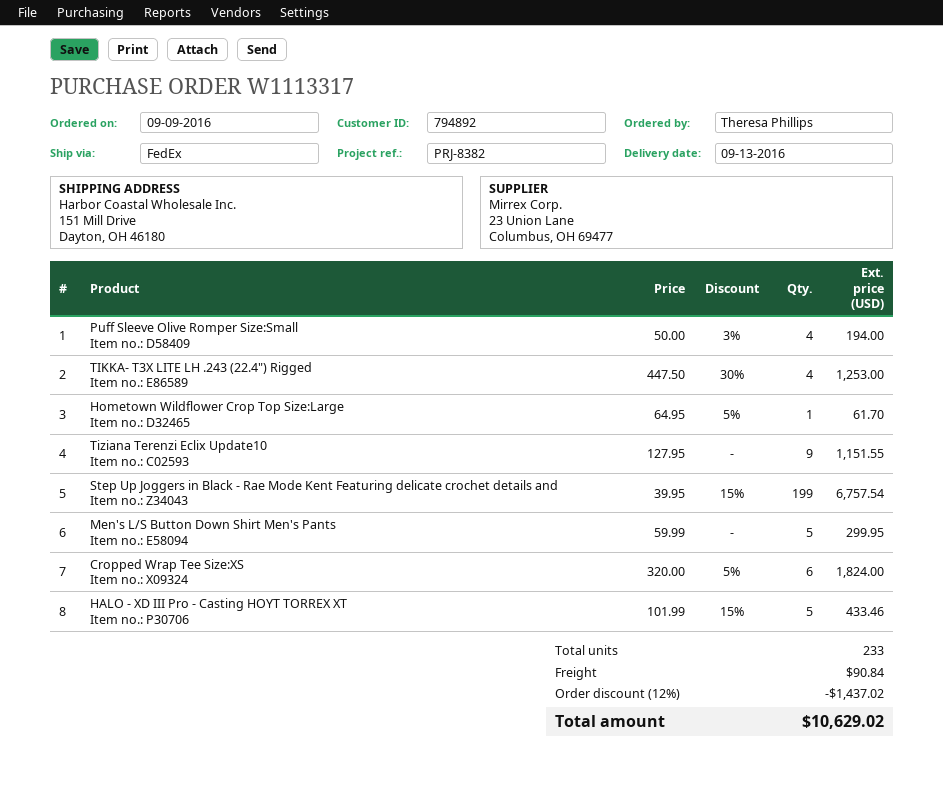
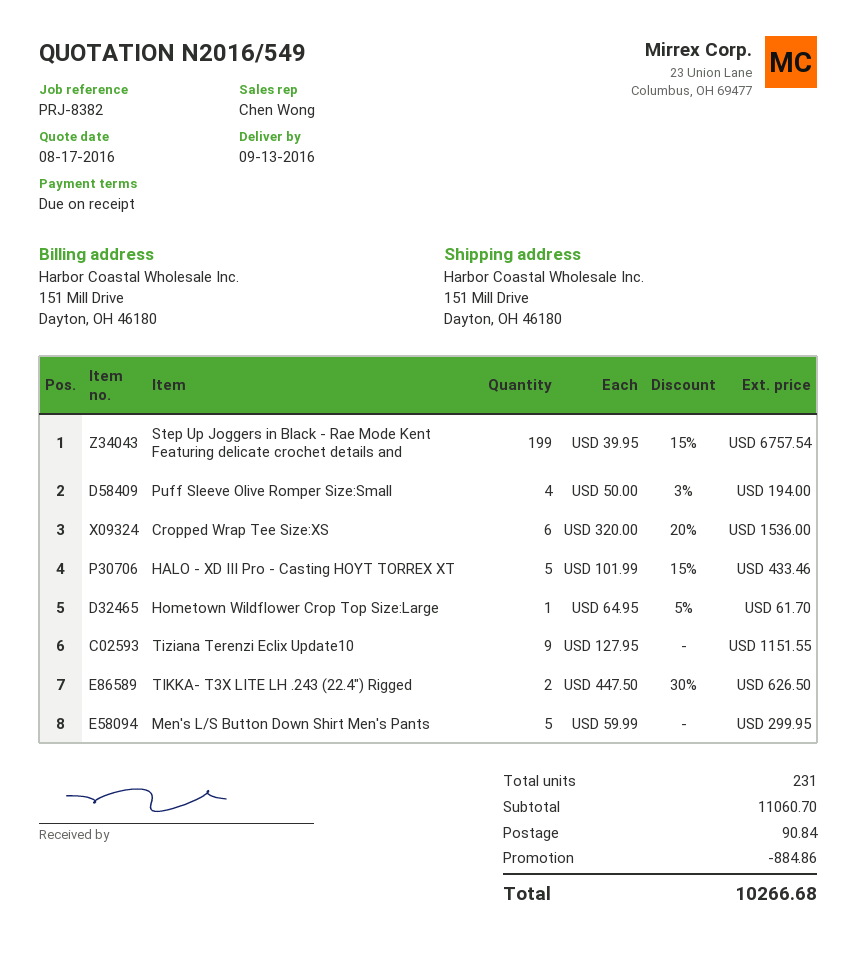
TIKKA- T3X LITE LH .243 (22.4") Rigged: 4 x 447.50 - 30% = 1253.00 -> 2 x 447.50 - 30% = 626.50
Cropped Wrap Tee Size:XS: 6 x 320.00 - 5% = 1824.00 -> 6 x 320.00 - 20% = 1536.00
total quantity: 233 -> 231
discount: 1437.02 -> 884.86
total: 10629.02 -> 10266.68

